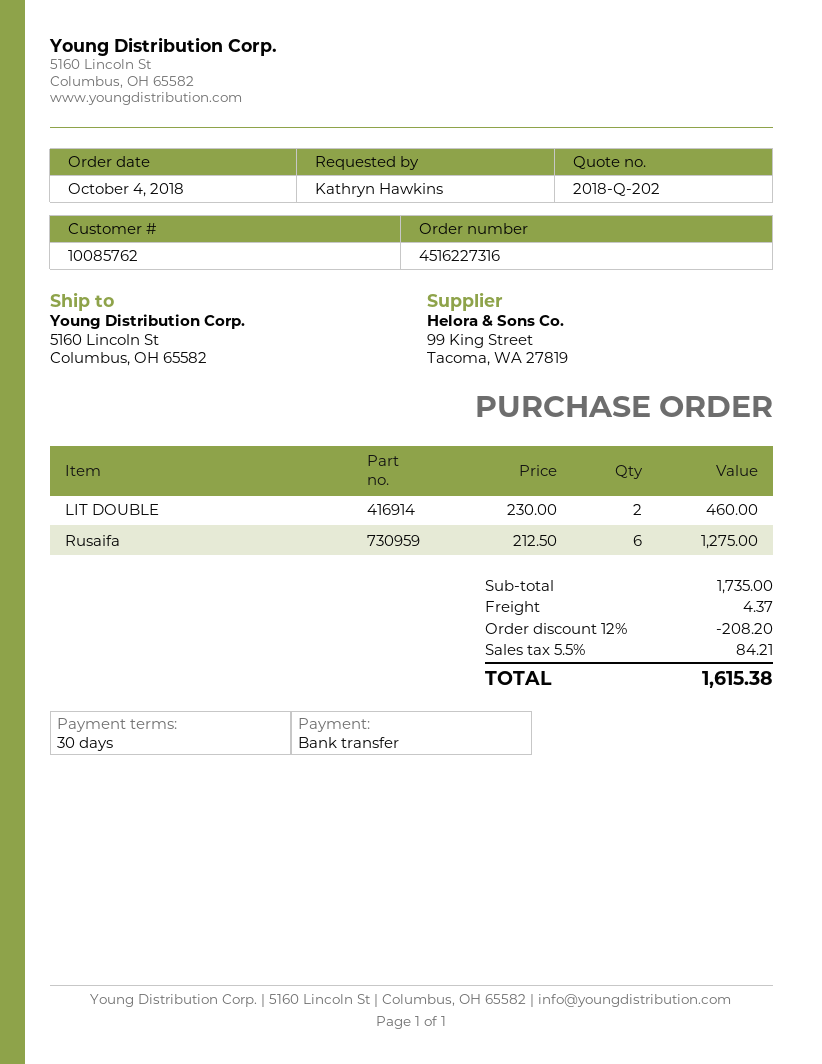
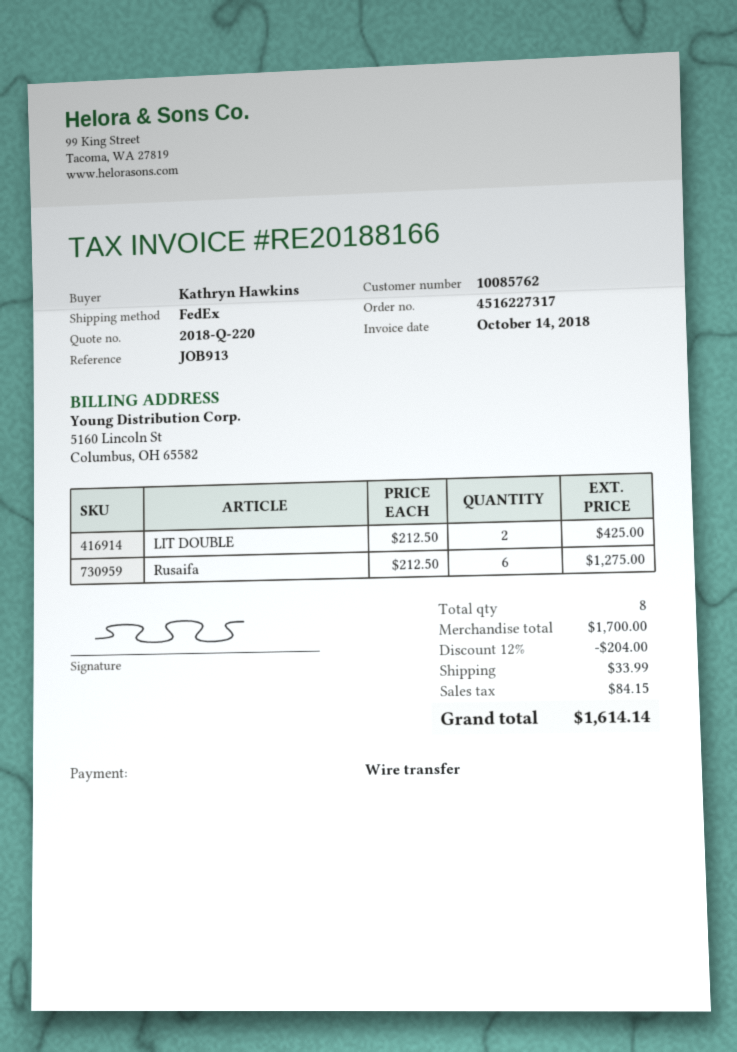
quote number: 2018-Q-202 -> 2018-Q-220
order number: 4516227316 -> 4516227317
LIT DOUBLE: 2 x 230.00 = 460.00 -> 2 x 212.50 = 425.00
subtotal: 1735.00 -> 1700.00
discount: 12% = 208.20 -> 12% = 204.00
shipping: 4.37 -> 33.99
tax: 84.21 -> 84.15
total: 1615.38 -> 1614.14

